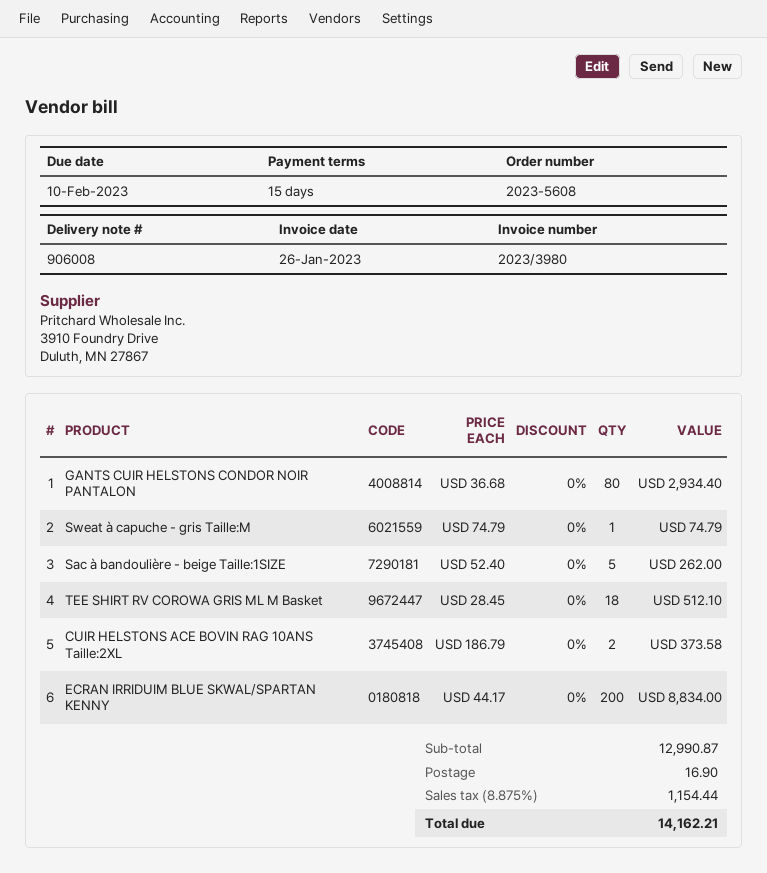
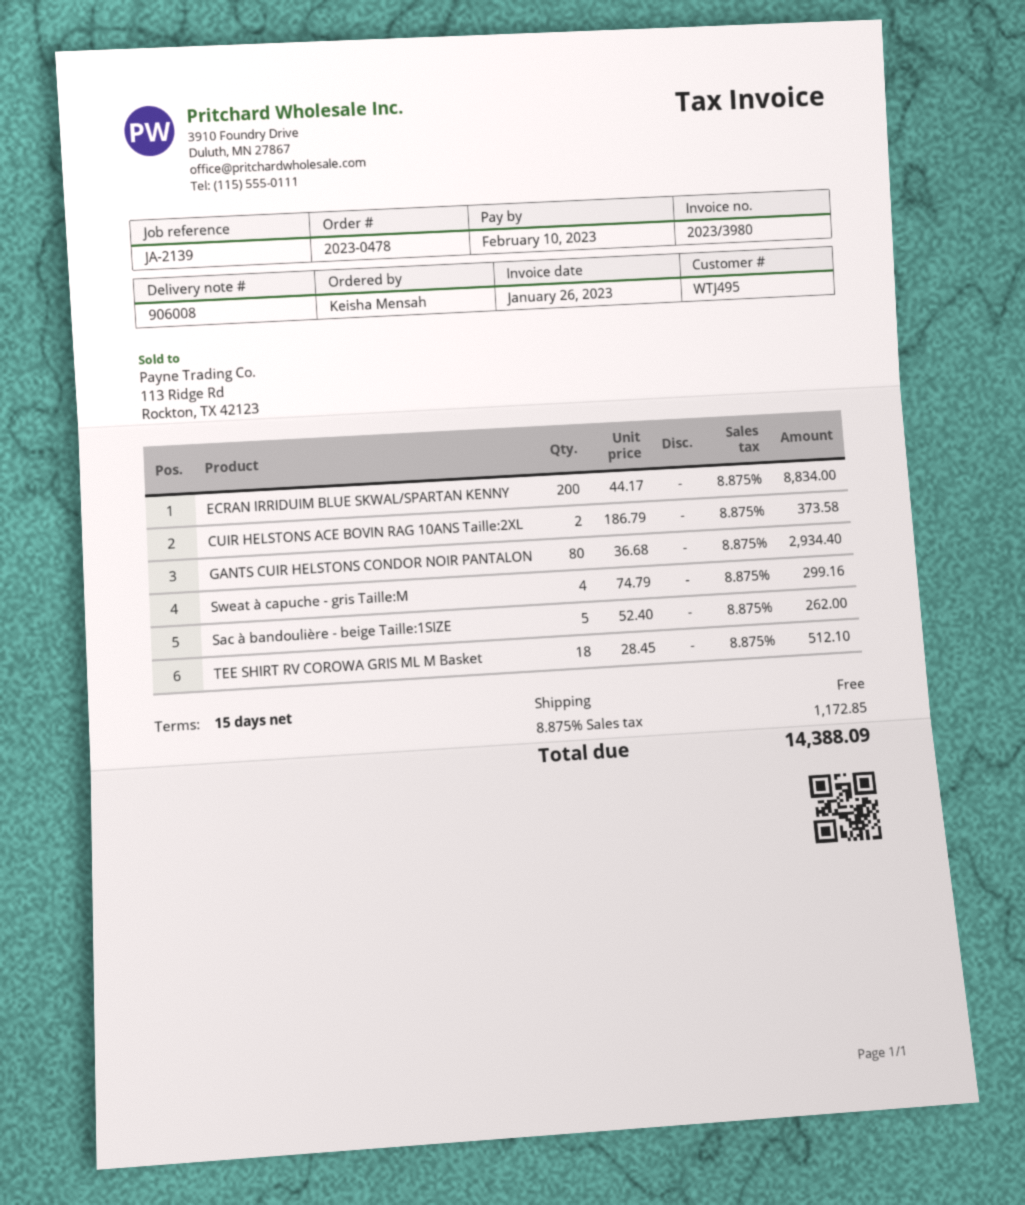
order number: 2023-5608 -> 2023-0478
Sweat à capuche - gris Taille:M: 1 x 74.79 = 74.79 -> 4 x 74.79 = 299.16
shipping: 16.90 -> 0.00
tax: 8.875% = 1154.44 -> 8.875% = 1172.85
total: 14162.21 -> 14388.09

